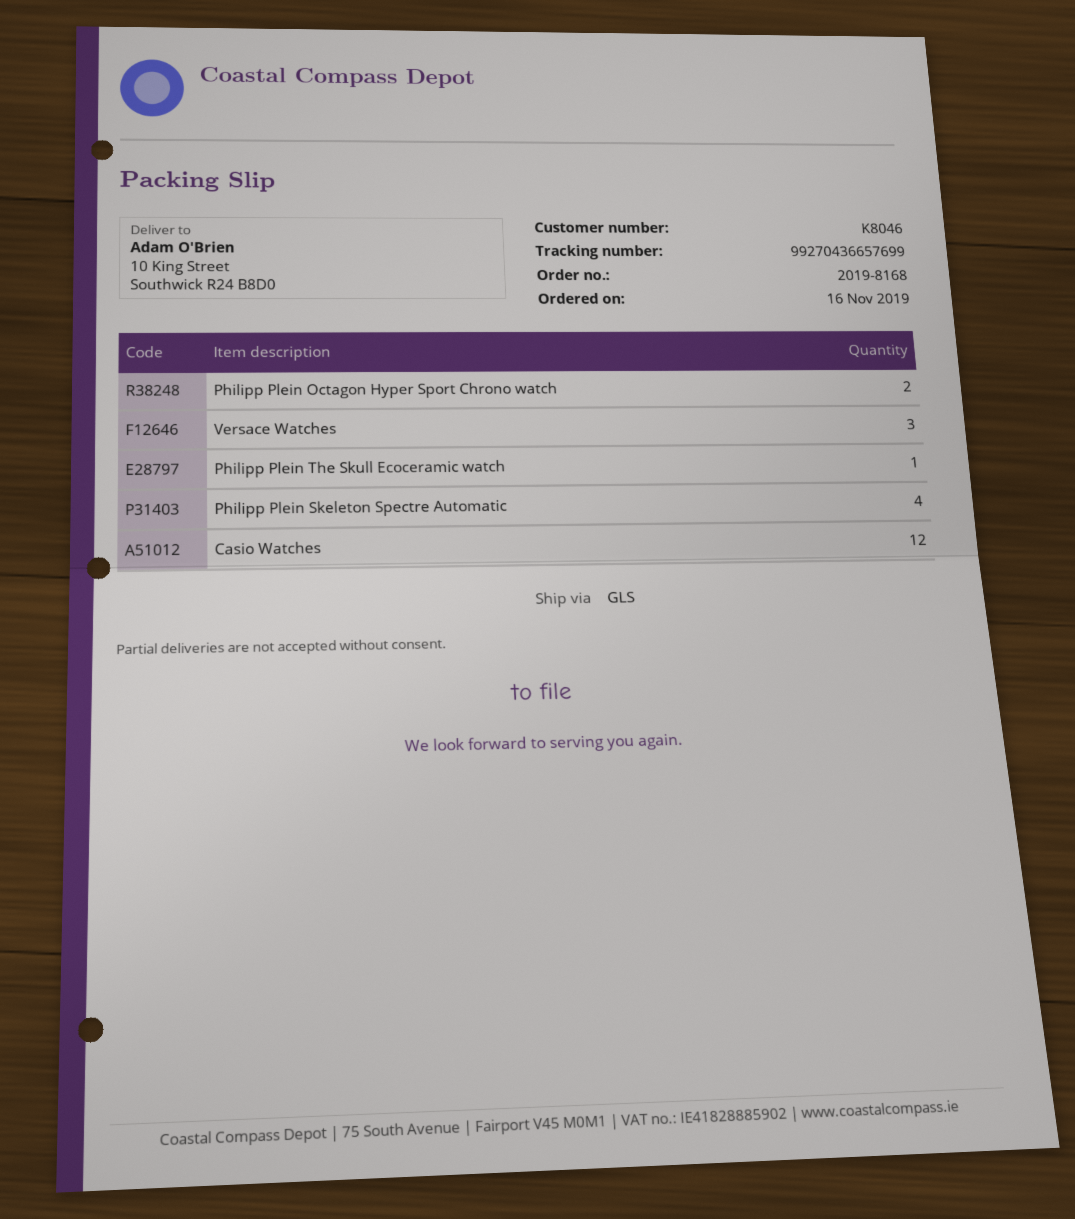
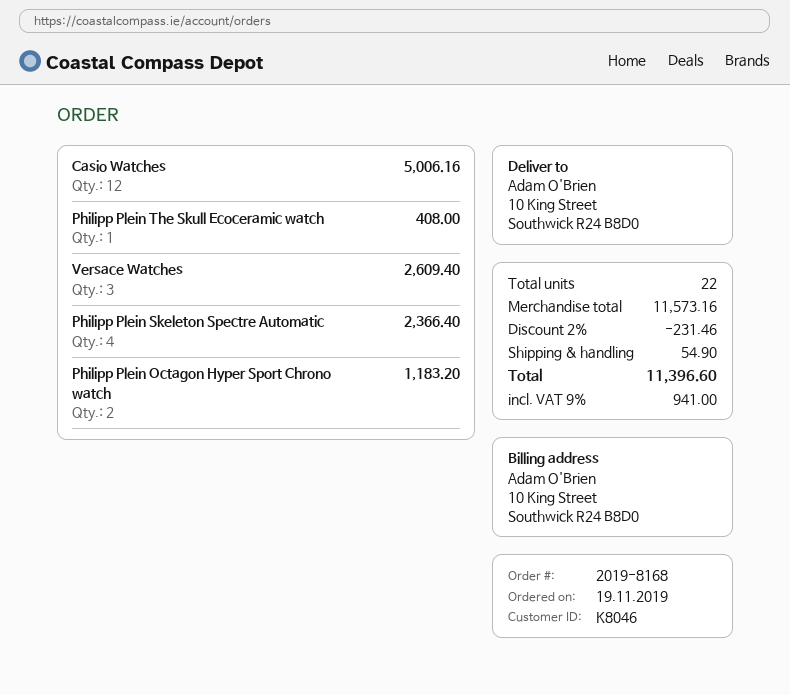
order date: 2019-11-16 -> 2019-11-19

